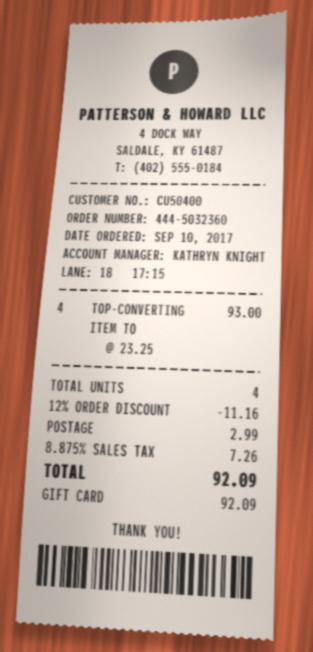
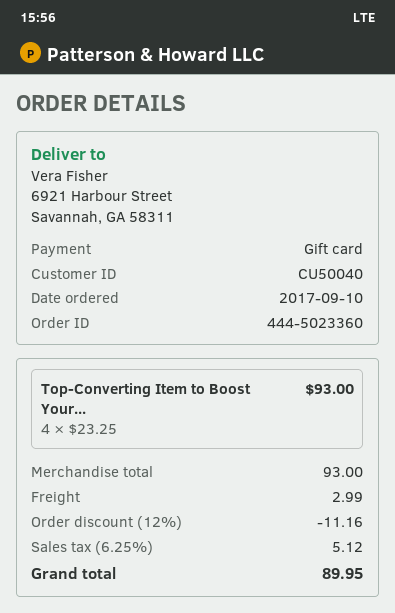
order number: 444-5032360 -> 444-5023360
customer number: CU50400 -> CU50040
tax: 8.875% = 7.26 -> 6.25% = 5.12
total: 92.09 -> 89.95

